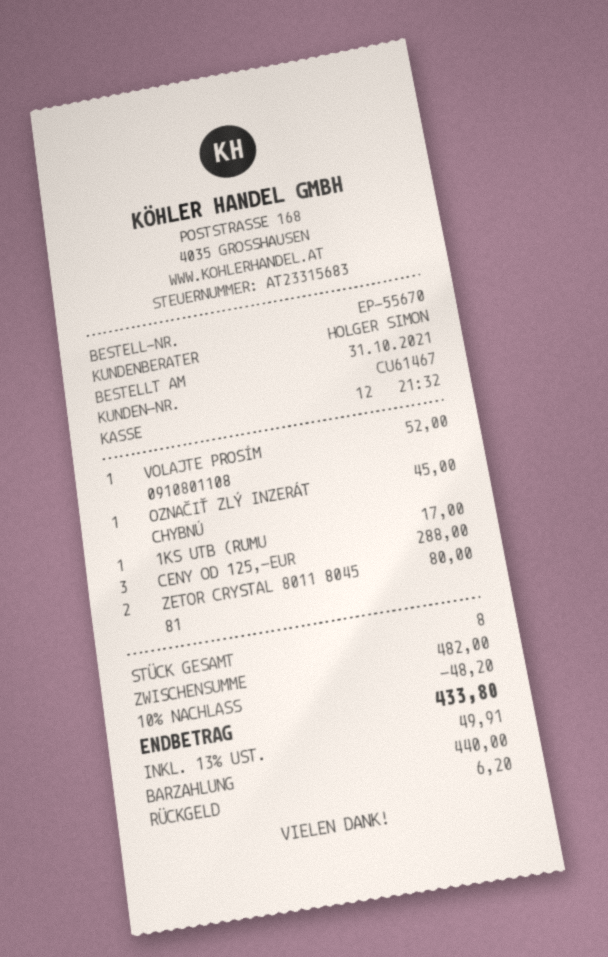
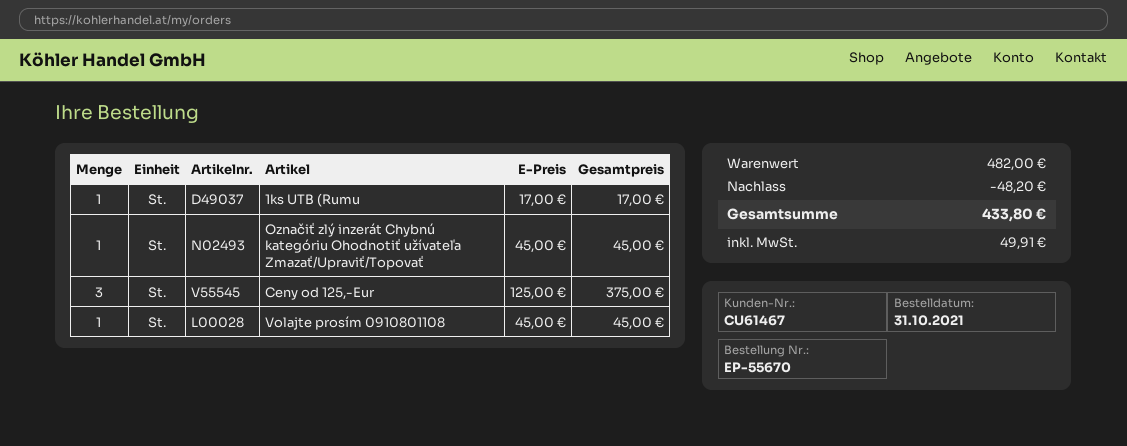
VOLAJTE PROSÍM 0910801108: 1 for 52.00 -> 1 for 45.00
CENY OD 125,-EUR: 3 for 288.00 -> 3 for 375.00
ZETOR CRYSTAL 8011 8045 81: 2 for 80.00 -> none

